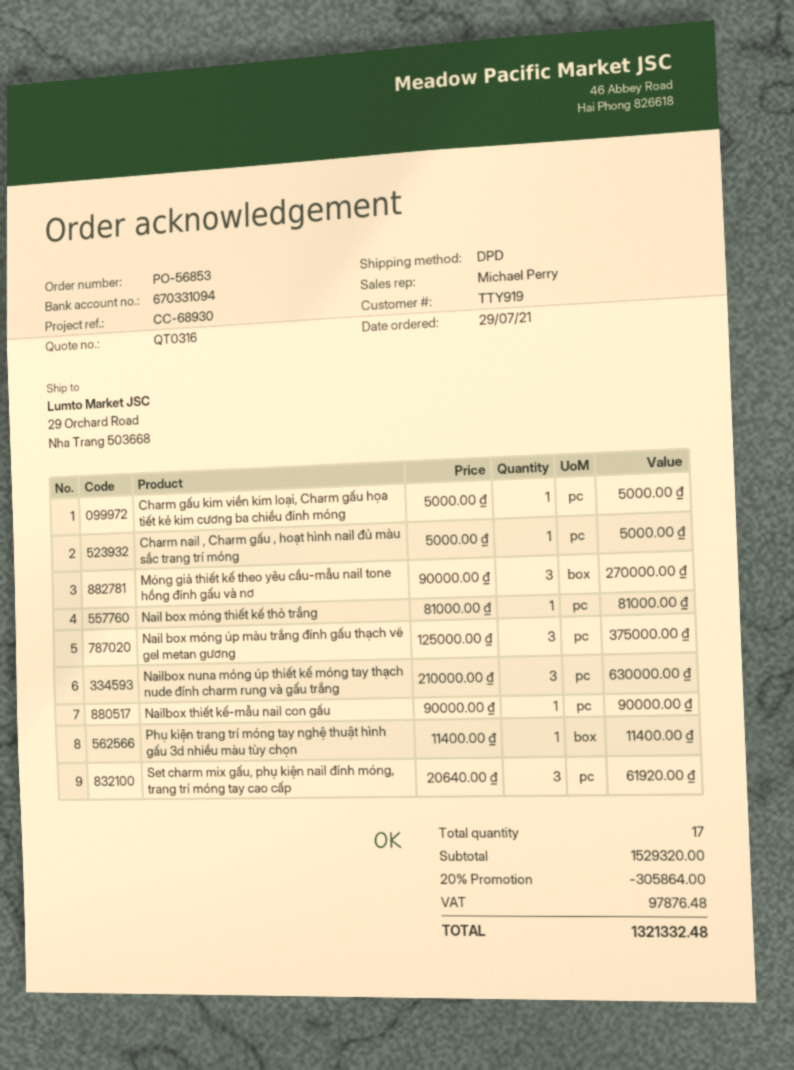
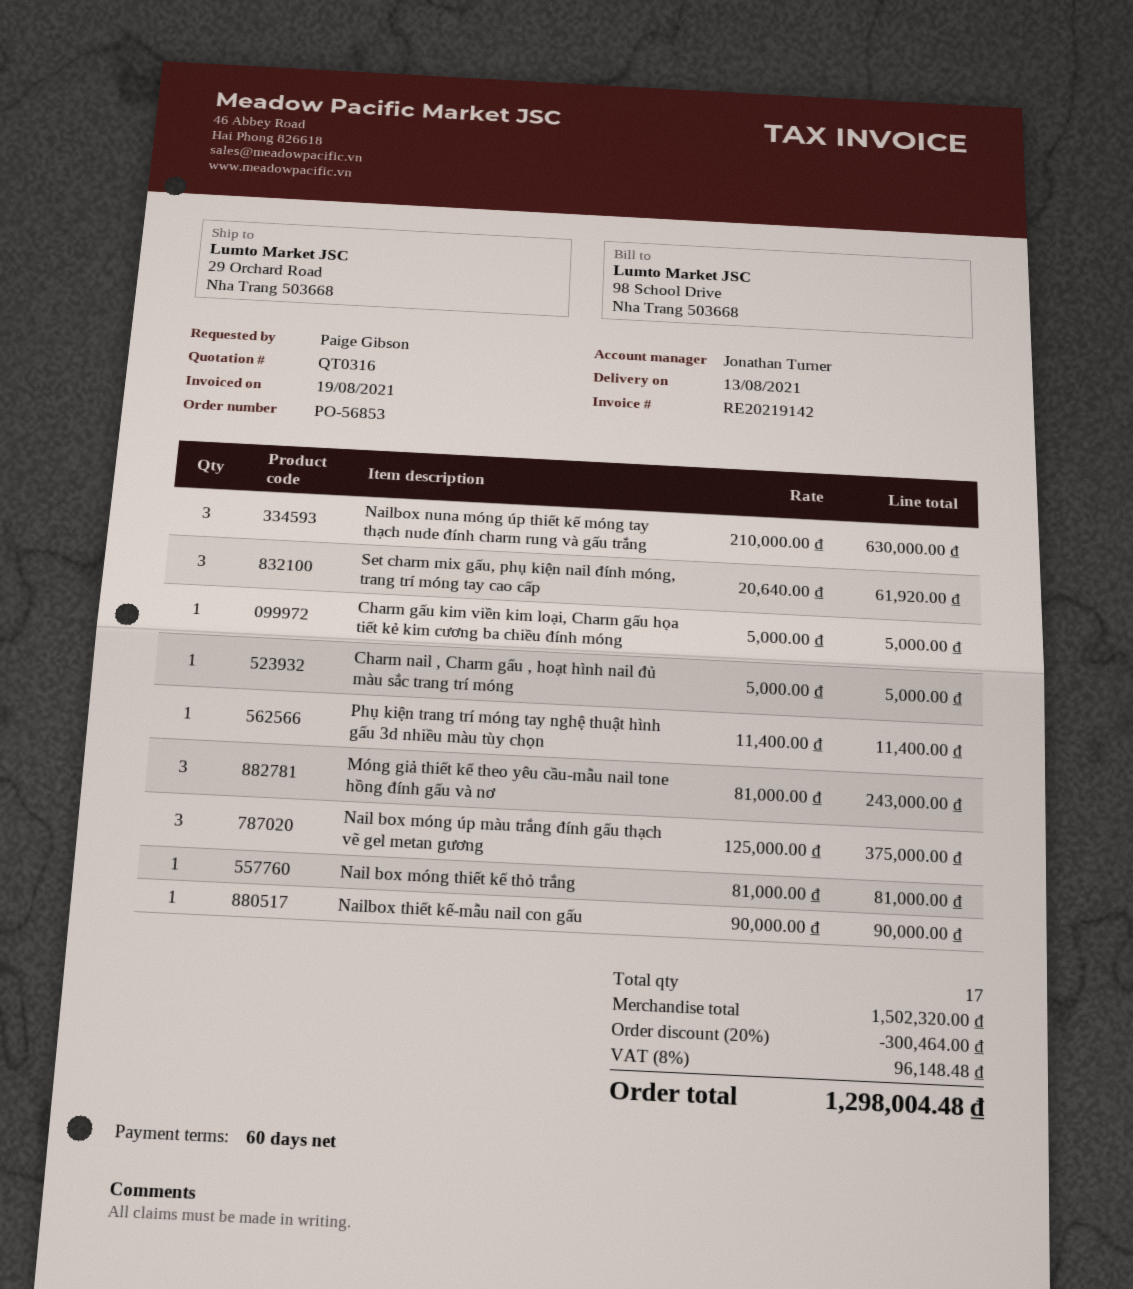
sales rep: Michael Perry -> Jonathan Turner
Móng giả thiết kế theo yêu cầu-mẫu nail tone hồng đính gấu và nơ: 3 x 90000.00 = 270000.00 -> 3 x 81000.00 = 243000.00
subtotal: 1529320.00 -> 1502320.00
discount: 20% = 305864.00 -> 20% = 300464.00
tax: 97876.48 -> 96148.48
total: 1321332.48 -> 1298004.48

